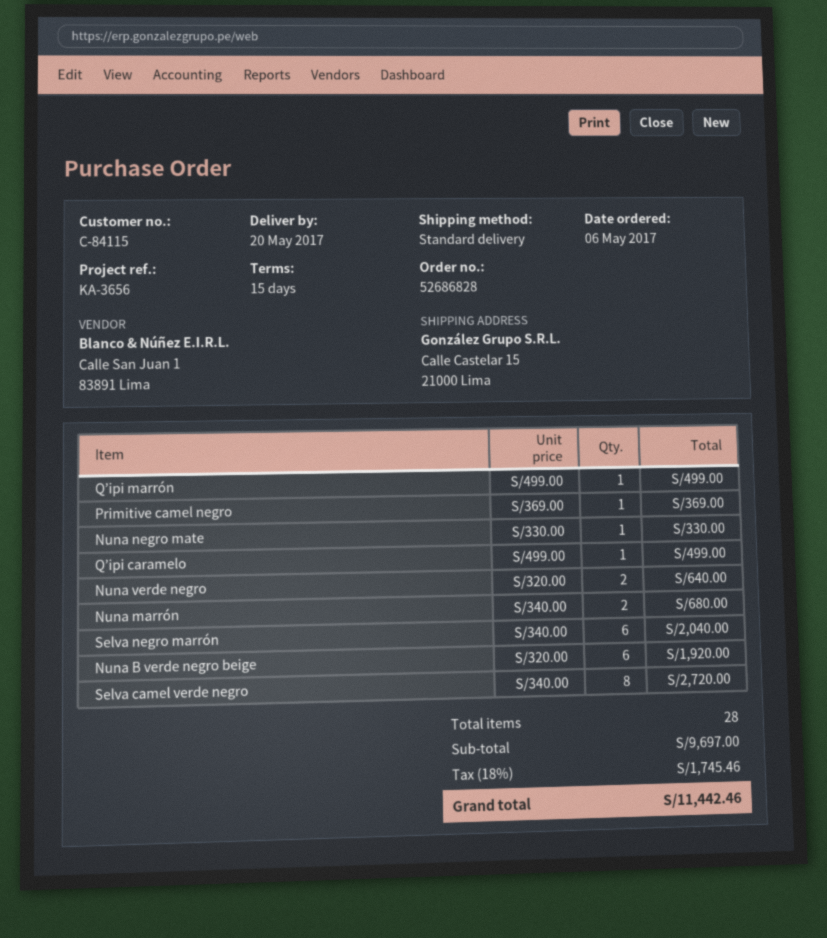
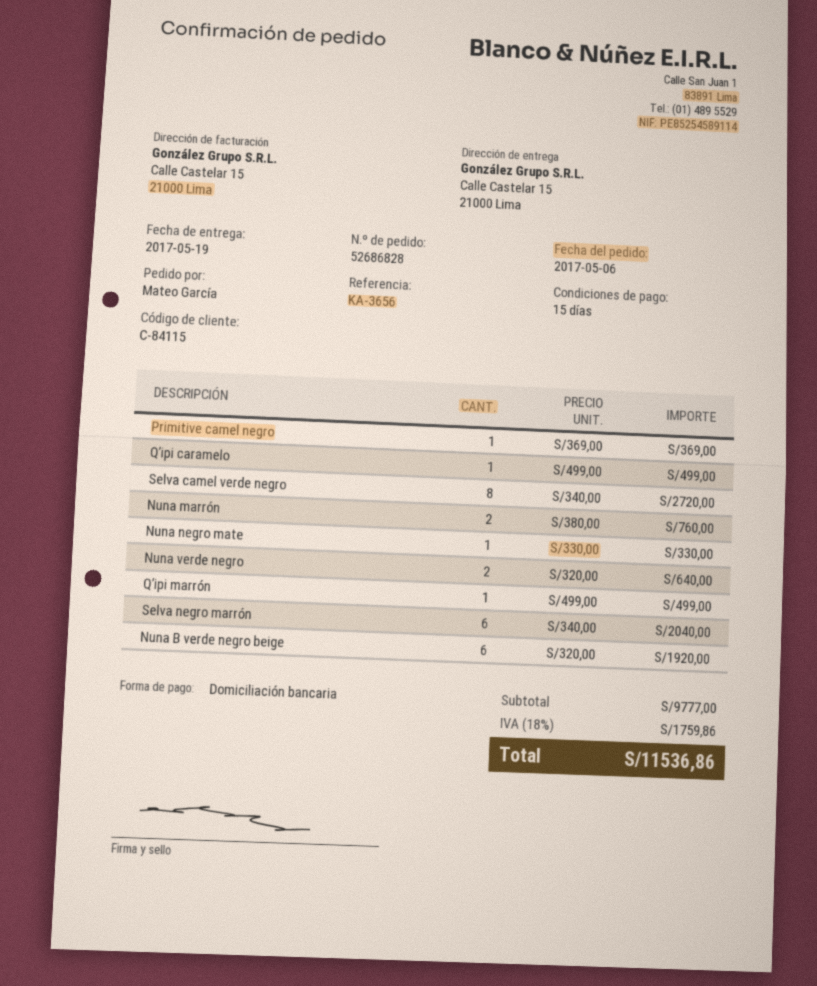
delivery date: 2017-05-20 -> 2017-05-19
Nuna marrón: 2 x 340.00 = 680.00 -> 2 x 380.00 = 760.00
subtotal: 9697.00 -> 9777.00
tax: 18% = 1745.46 -> 18% = 1759.86
total: 11442.46 -> 11536.86

